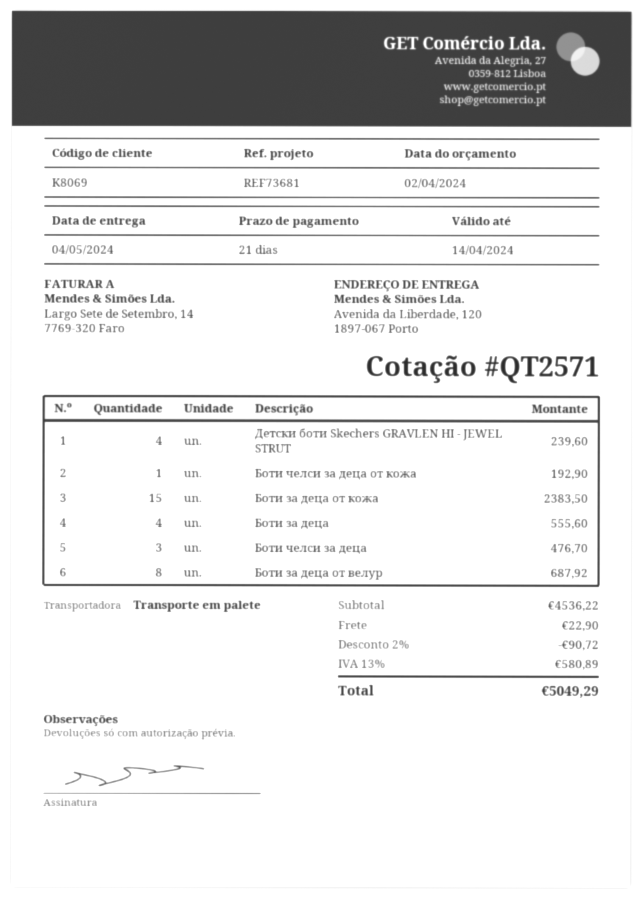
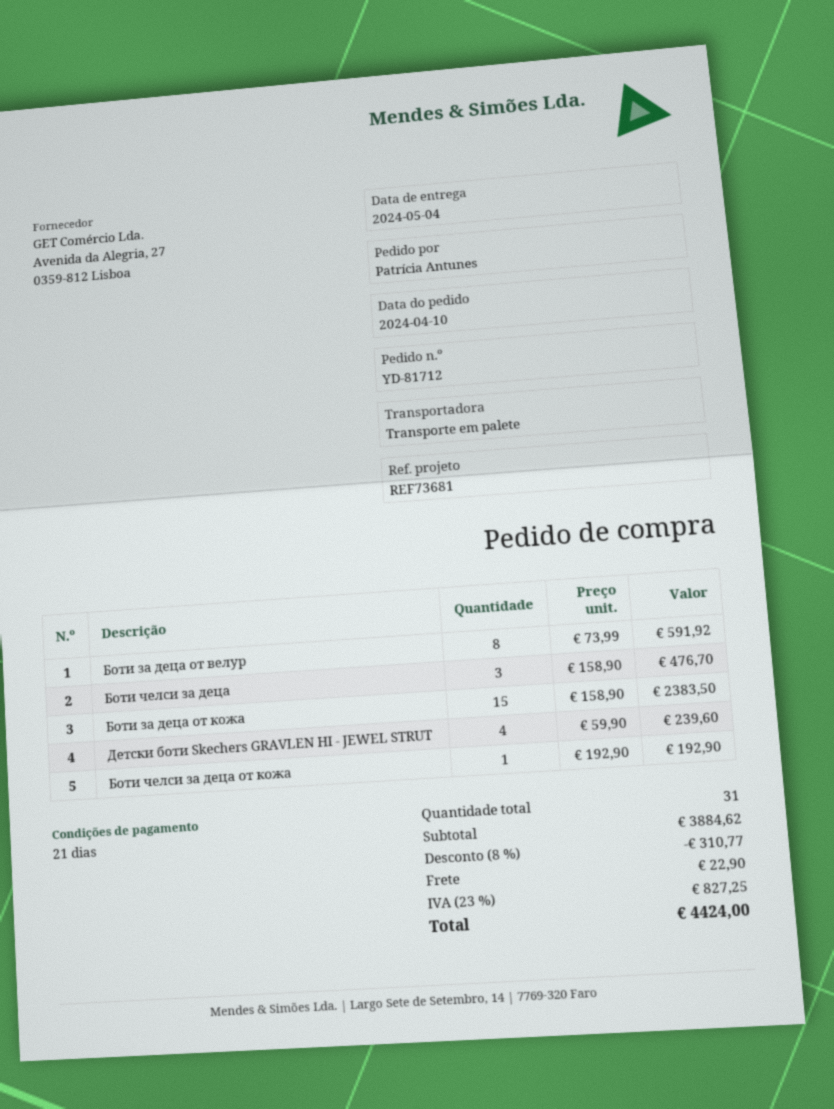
Боти за деца: 4 for 555.60 -> none
Боти за деца от велур: 8 for 687.92 -> 8 for 591.92
subtotal: 4536.22 -> 3884.62
discount: 2% = 90.72 -> 8% = 310.77
tax: 13% = 580.89 -> 23% = 827.25
total: 5049.29 -> 4424.00

